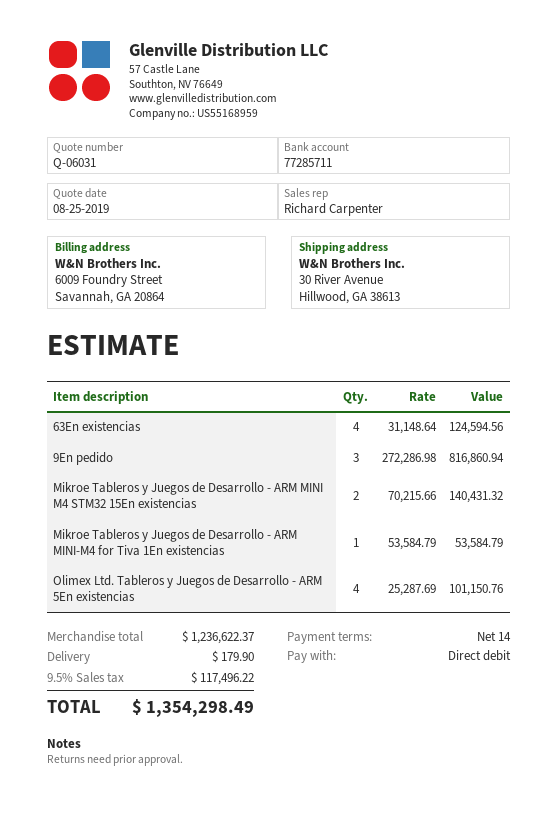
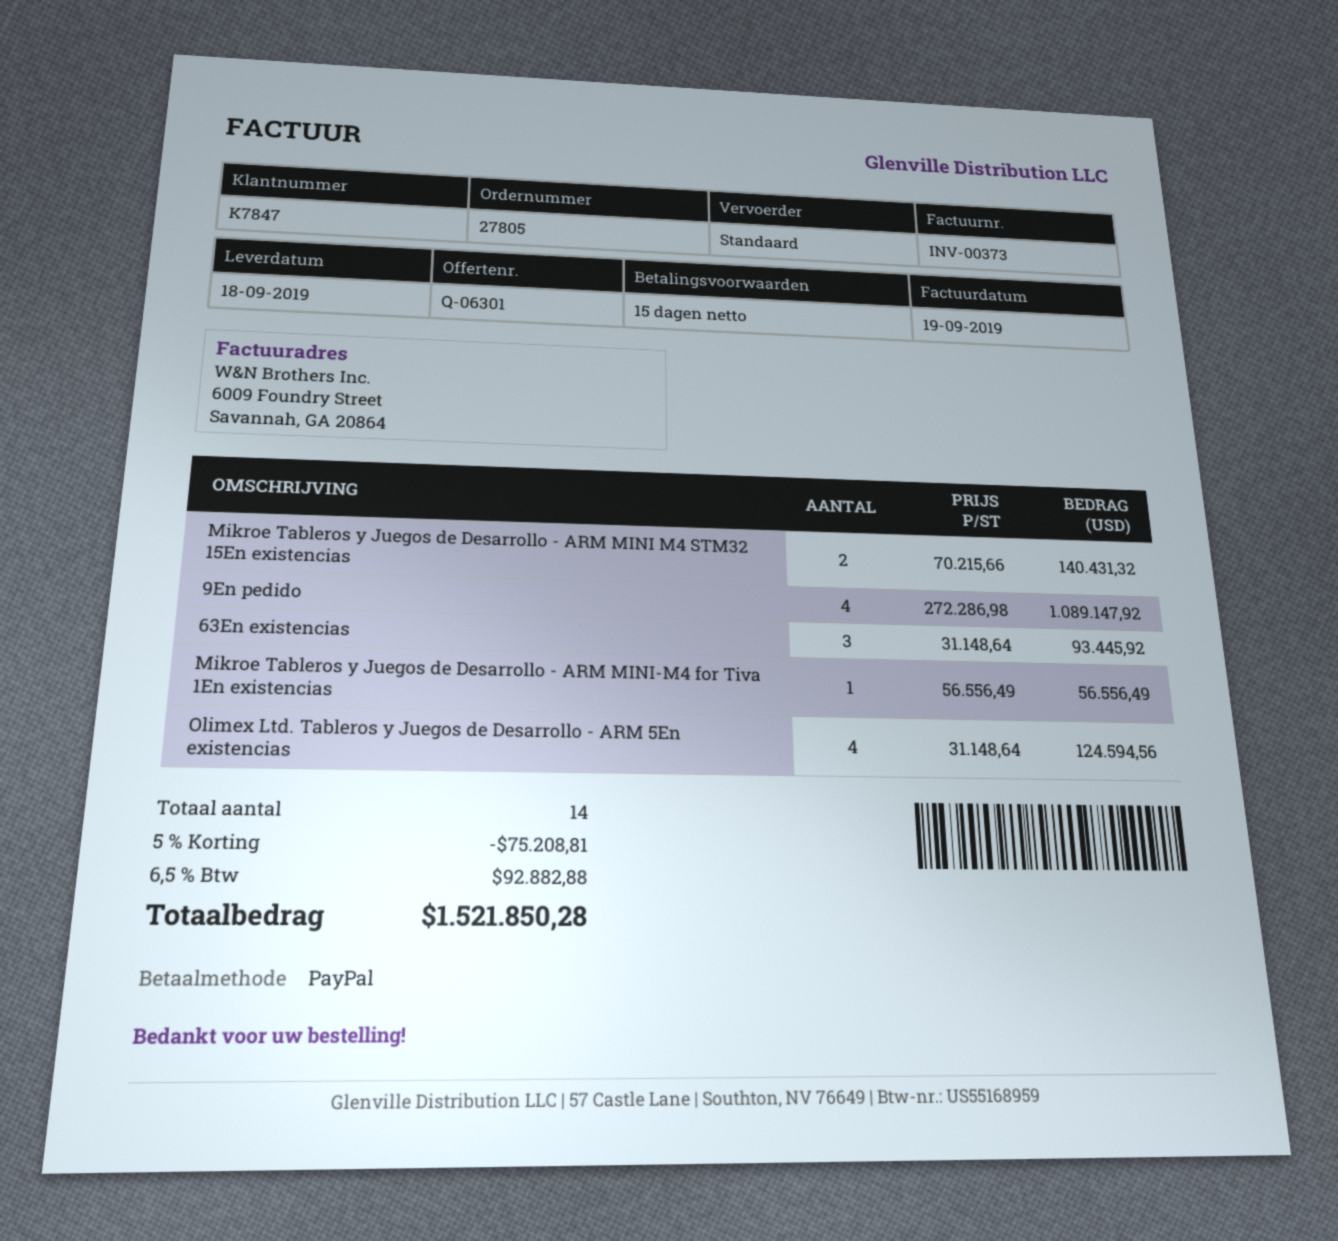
quote number: Q-06031 -> Q-06301
payment terms: 14 days -> 15 days
payment method: direct debit -> PayPal
63En existencias: 4 x 31148.64 = 124594.56 -> 3 x 31148.64 = 93445.92
9En pedido: 3 x 272286.98 = 816860.94 -> 4 x 272286.98 = 1089147.92
Mikroe Tableros y Juegos de Desarrollo - ARM MINI-M4 for Tiva 1En existencias: 1 x 53584.79 = 53584.79 -> 1 x 56556.49 = 56556.49
Olimex Ltd. Tableros y Juegos de Desarrollo - ARM 5En existencias: 4 x 25287.69 = 101150.76 -> 4 x 31148.64 = 124594.56
discount: none -> 5% = 75208.81
shipping: 179.90 -> none
tax: 9.5% = 117496.22 -> 6.5% = 92882.88
total: 1354298.49 -> 1521850.28

